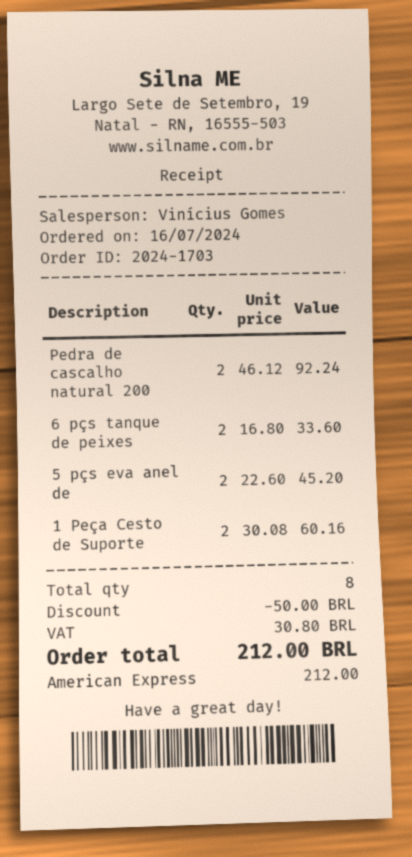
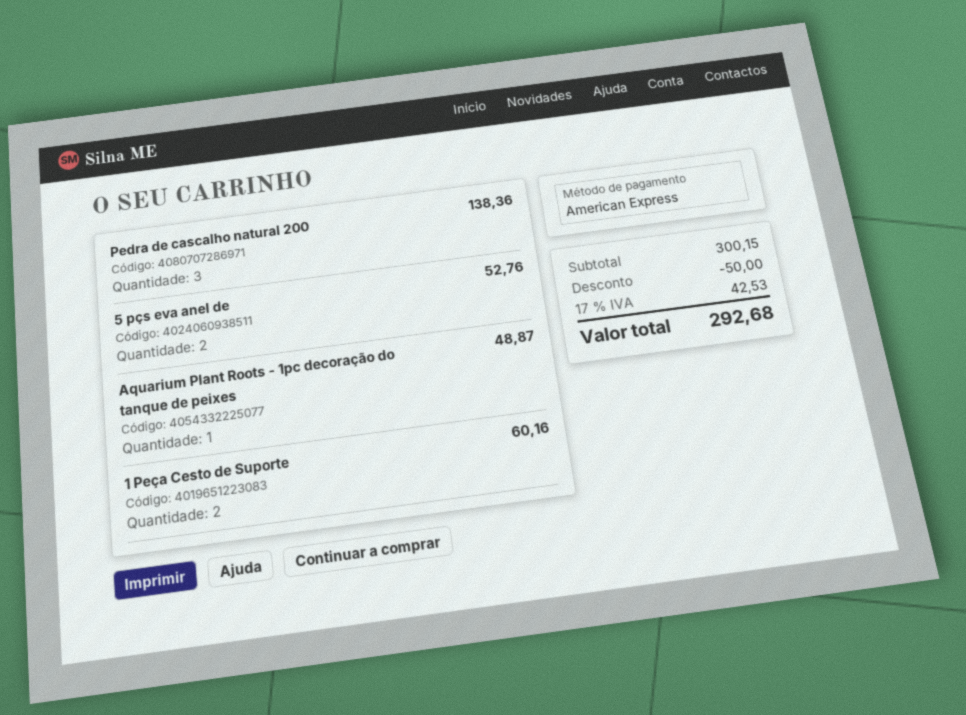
Pedra de cascalho natural 200: 2 for 92.24 -> 3 for 138.36
6 pçs tanque de peixes: 2 for 33.60 -> none
5 pçs eva anel de: 2 for 45.20 -> 2 for 52.76
Aquarium Plant Roots - 1pc decoração do tanque de peixes: none -> 1 for 48.87
tax: 30.80 -> 42.53
total: 212.00 -> 292.68

